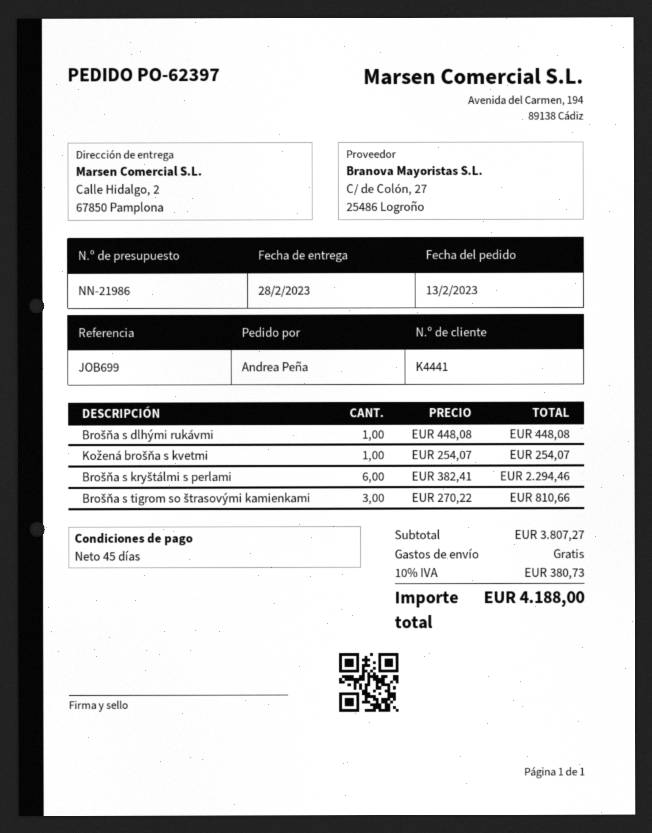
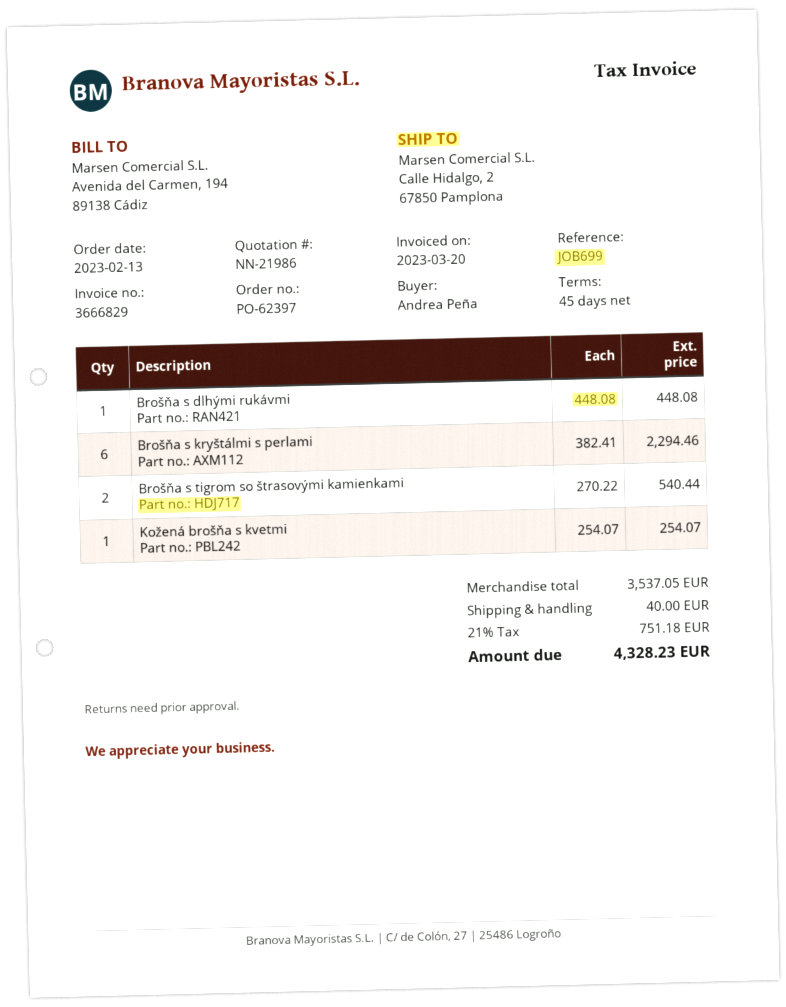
Brošňa s tigrom so štrasovými kamienkami: 3 x 270.22 = 810.66 -> 2 x 270.22 = 540.44
subtotal: 3807.27 -> 3537.05
shipping: 0.00 -> 40.00
tax: 10% = 380.73 -> 21% = 751.18
total: 4188.00 -> 4328.23

